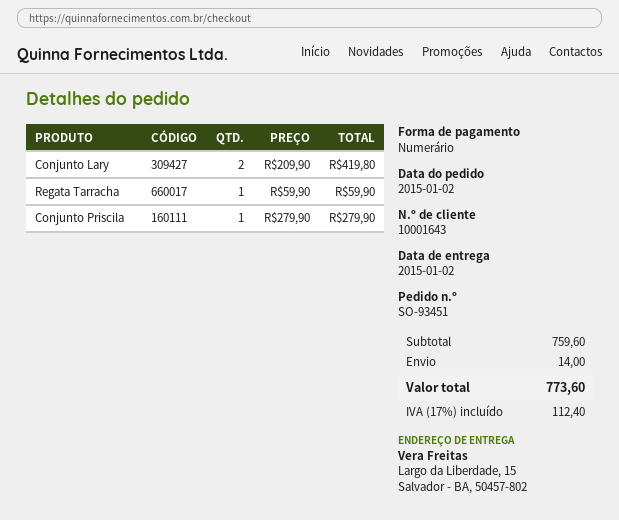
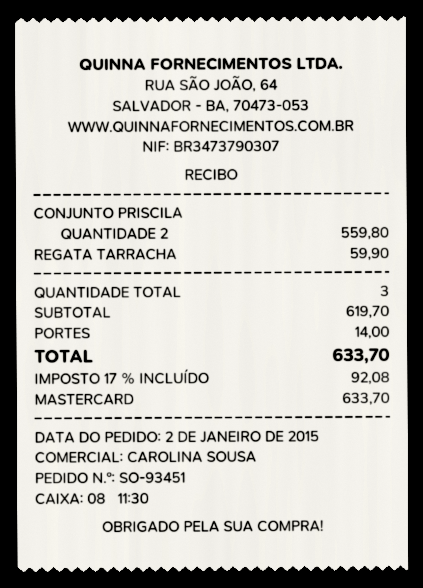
payment method: cash -> Mastercard
Conjunto Lary: 2 for 419.80 -> none
Conjunto Priscila: 1 for 279.90 -> 2 for 559.80
subtotal: 759.60 -> 619.70
tax: 17% = 112.40 -> 17% = 92.08
total: 773.60 -> 633.70

